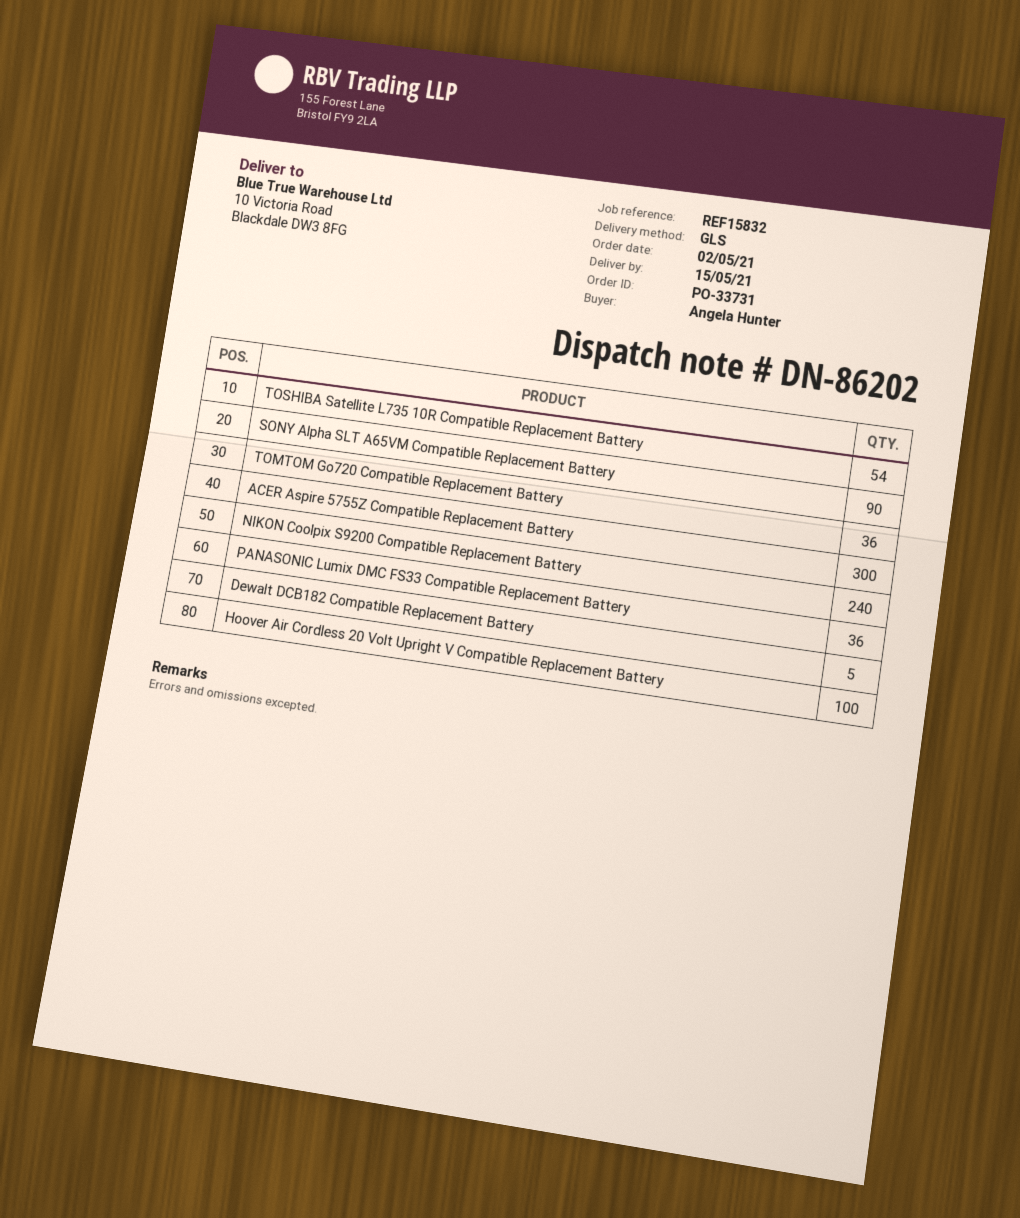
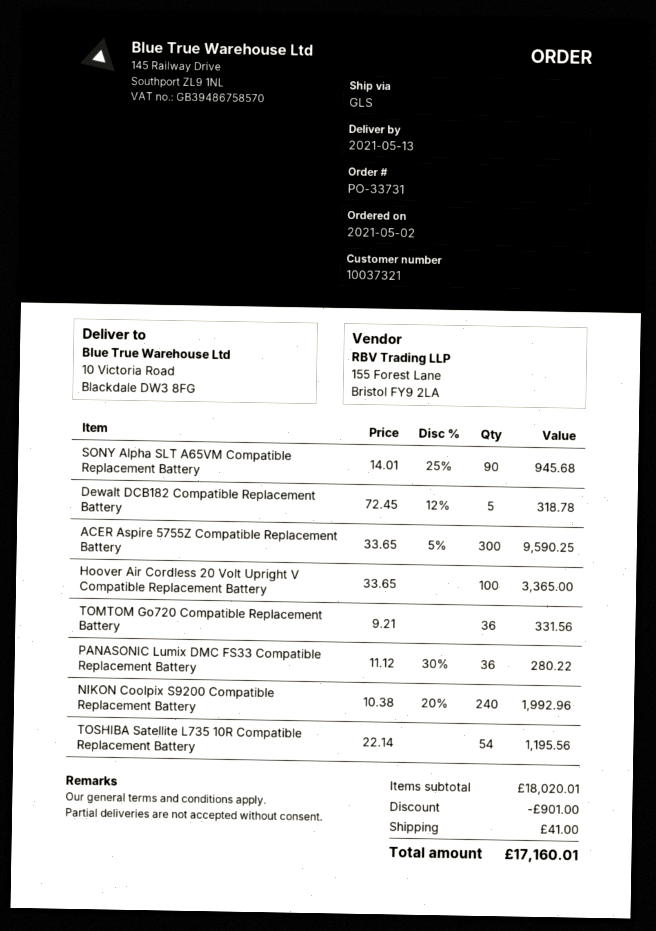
delivery date: 2021-05-15 -> 2021-05-13

